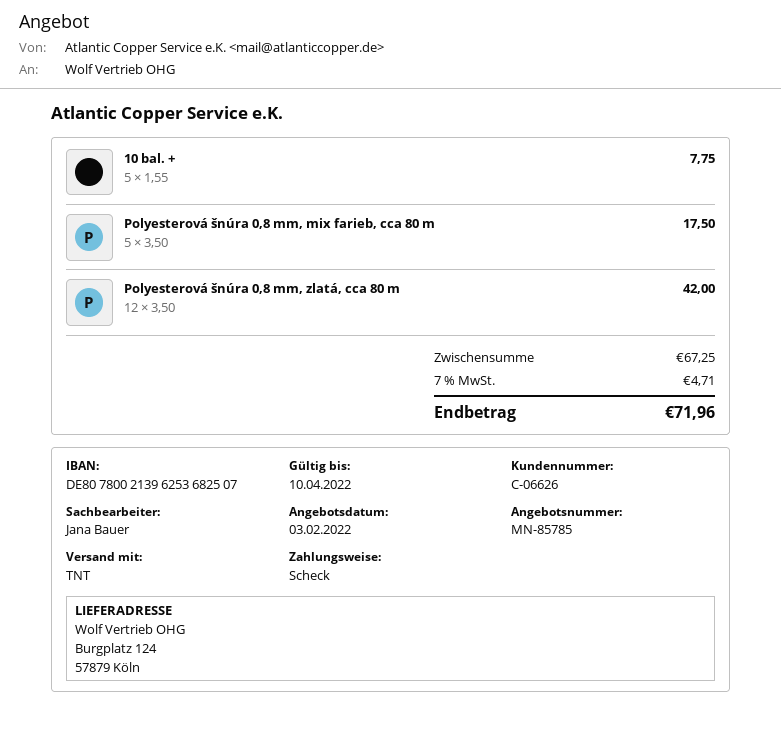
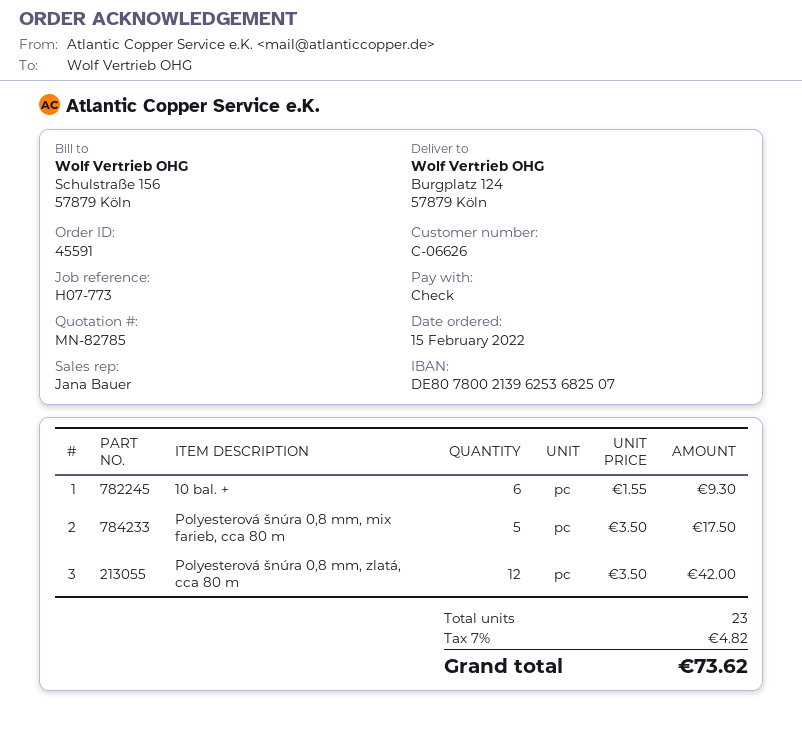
quote number: MN-85785 -> MN-82785
10 bal. +: 5 x 1.55 = 7.75 -> 6 x 1.55 = 9.30
tax: 7% = 4.71 -> 7% = 4.82
total: 71.96 -> 73.62

